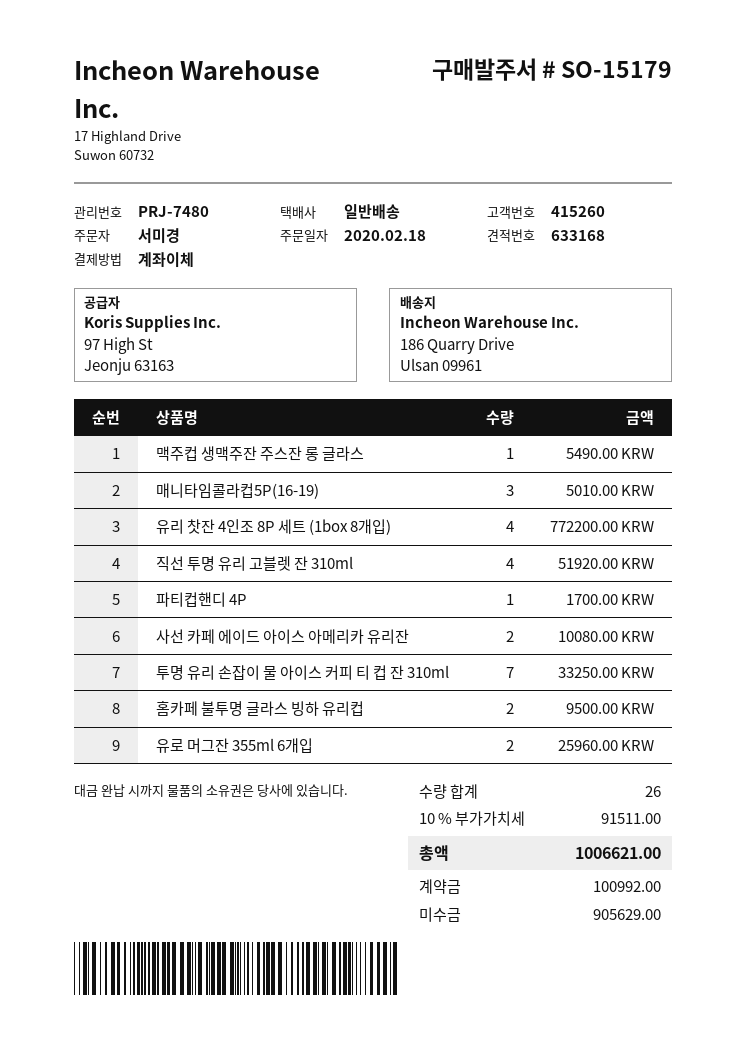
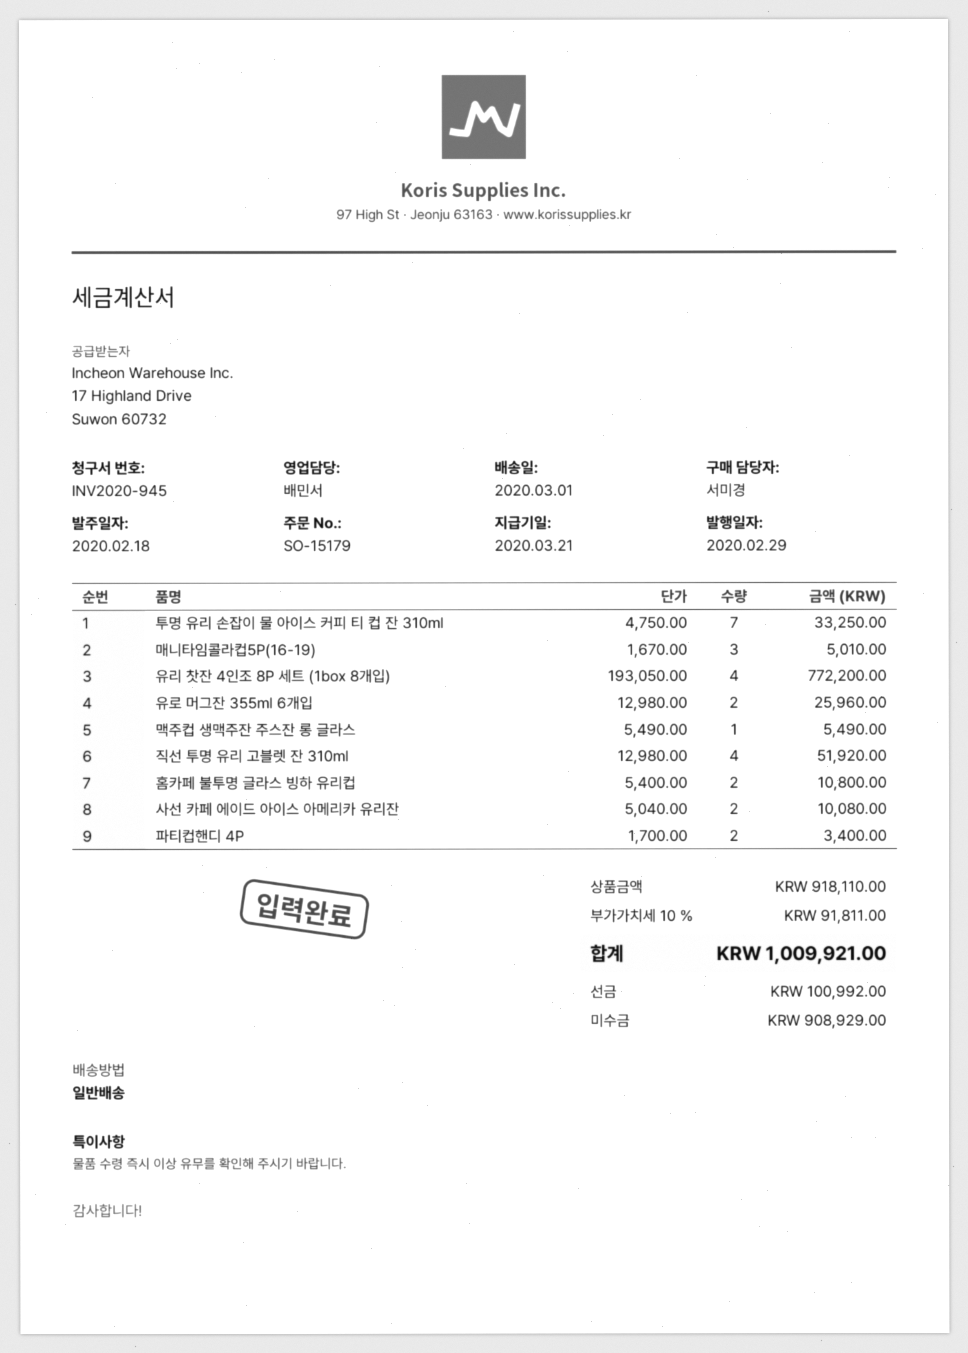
파티컵핸디 4P: 1 for 1700.00 -> 2 for 3400.00
홈카페 불투명 글라스 빙하 유리컵: 2 for 9500.00 -> 2 for 10800.00
tax: 10% = 91511.00 -> 10% = 91811.00
total: 1006621.00 -> 1009921.00
balance: 905629.00 -> 908929.00

